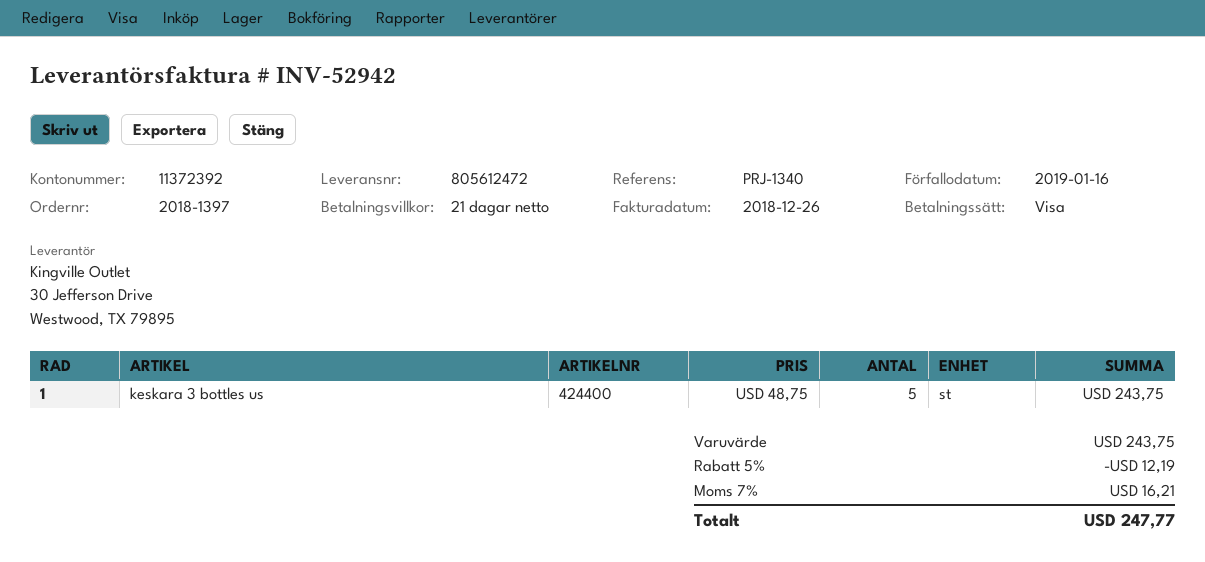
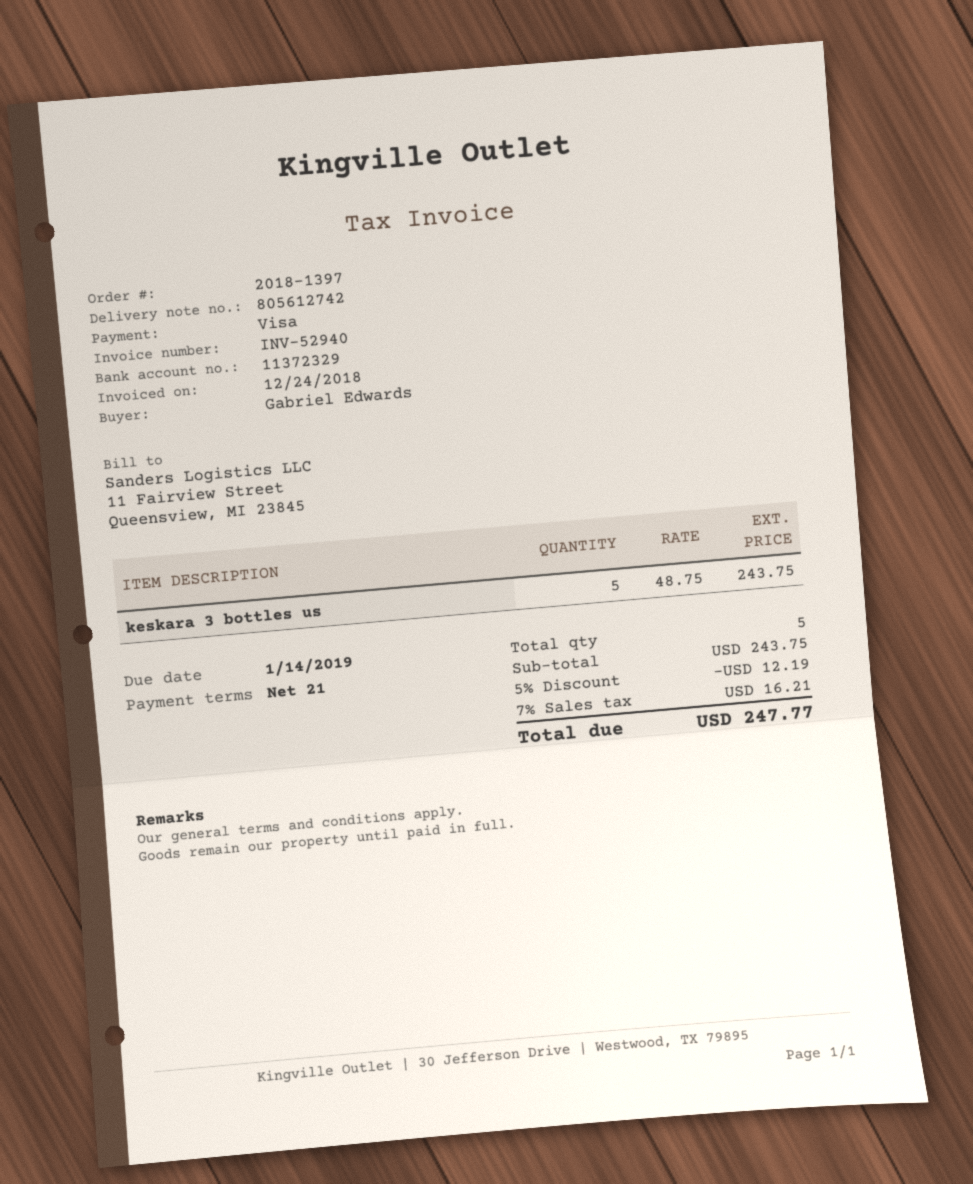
delivery note number: 805612472 -> 805612742
invoice number: INV-52942 -> INV-52940
invoice date: 2018-12-26 -> 2018-12-24
due date: 2019-01-16 -> 2019-01-14
bank account: 11372392 -> 11372329

